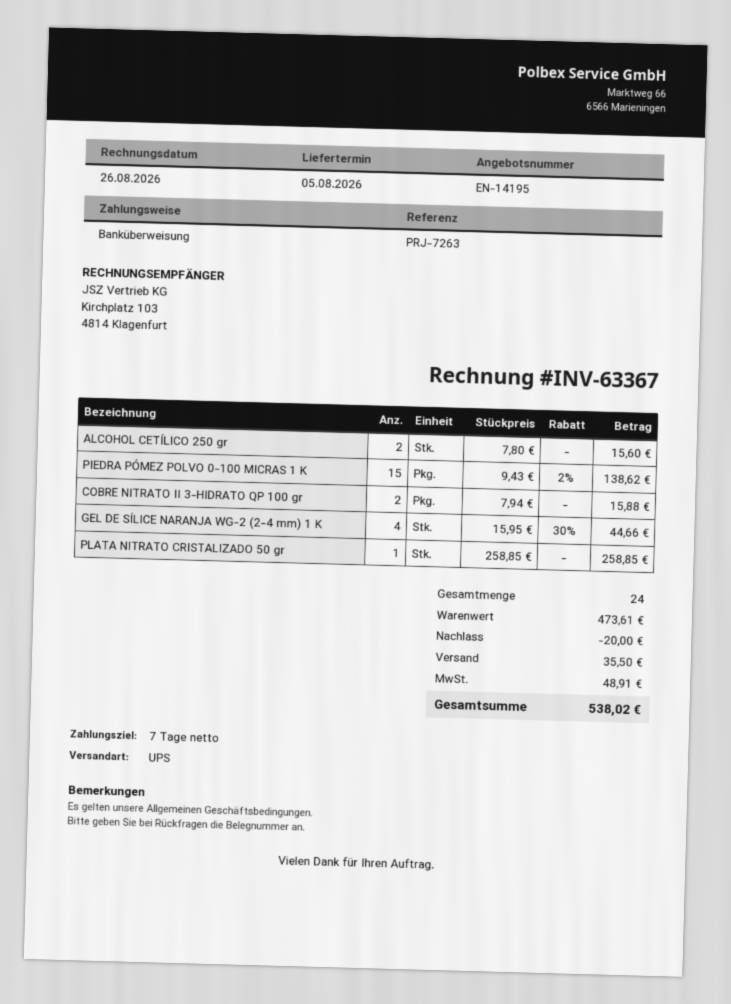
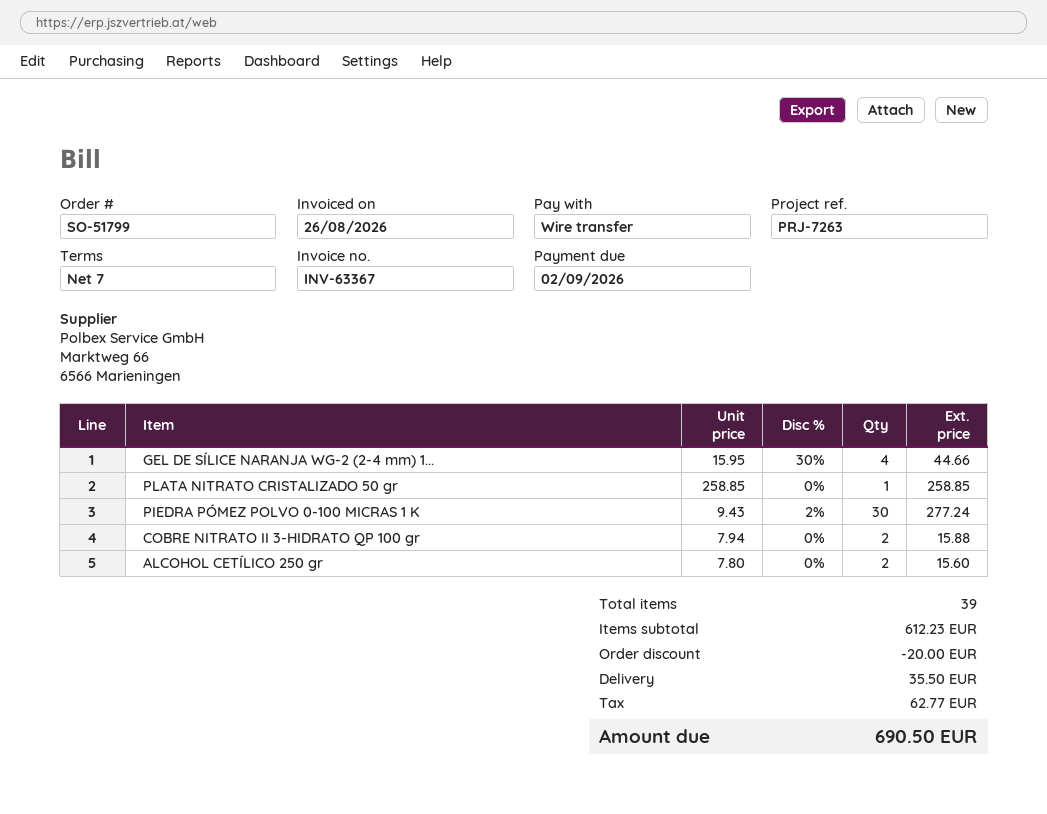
PIEDRA PÓMEZ POLVO 0-100 MICRAS 1 K: 15 x 9.43 - 2% = 138.62 -> 30 x 9.43 - 2% = 277.24
total quantity: 24 -> 39
subtotal: 473.61 -> 612.23
tax: 48.91 -> 62.77
total: 538.02 -> 690.50

